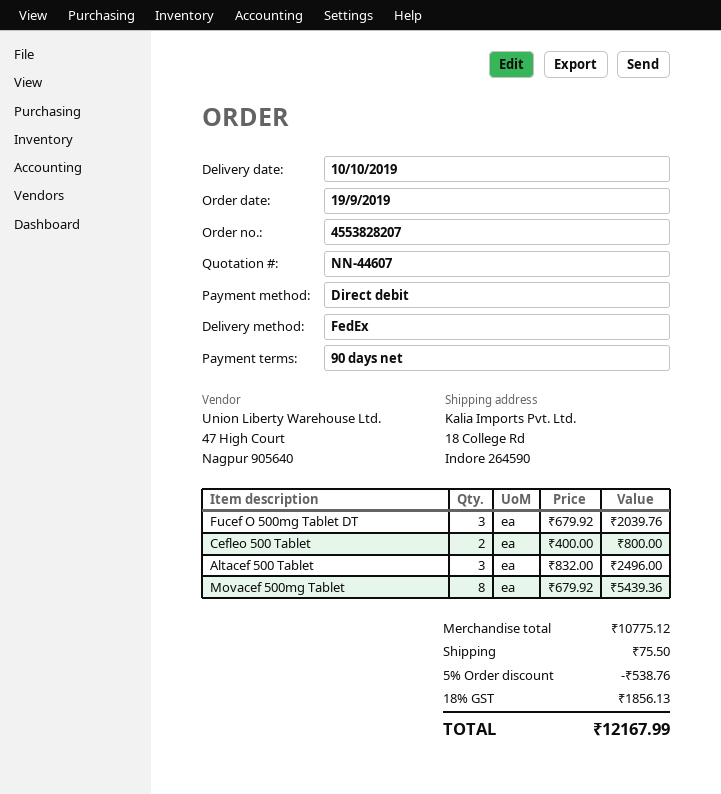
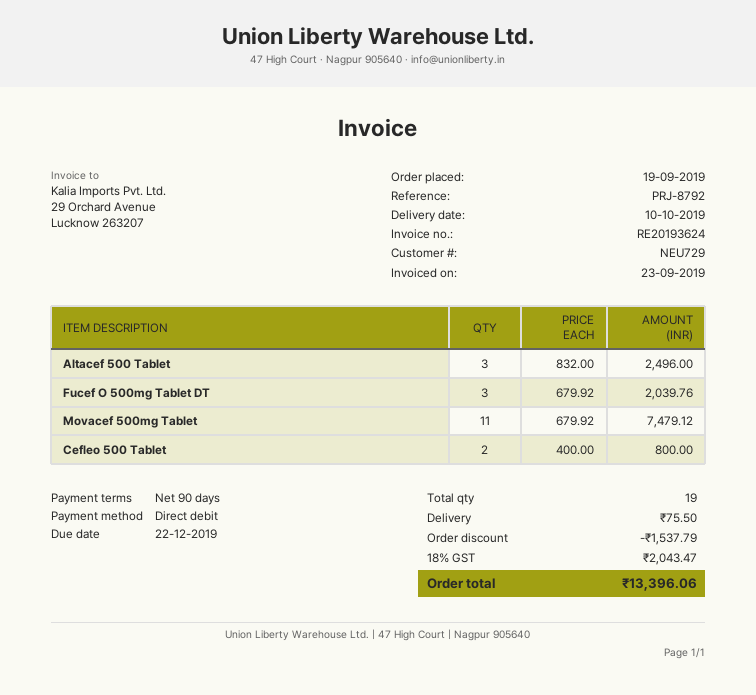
Movacef 500mg Tablet: 8 x 679.92 = 5439.36 -> 11 x 679.92 = 7479.12
discount: 538.76 -> 1537.79
tax: 18% = 1856.13 -> 18% = 2043.47
total: 12167.99 -> 13396.06

